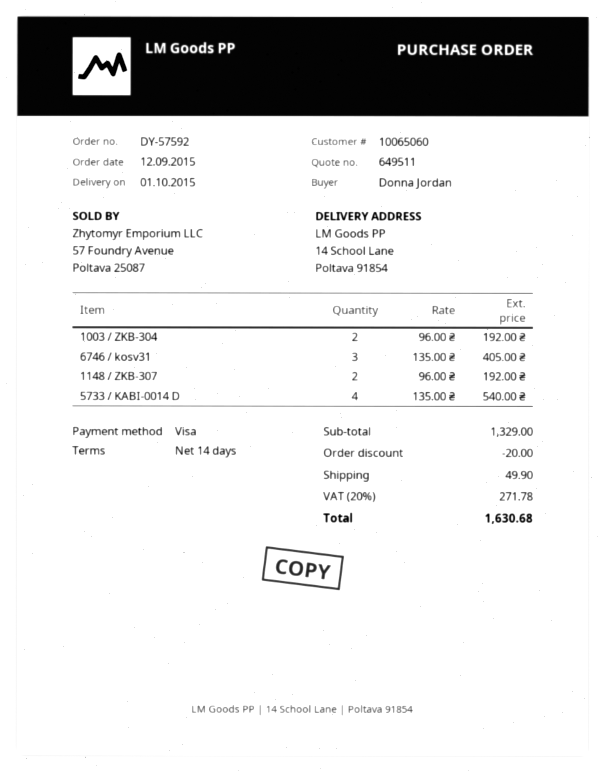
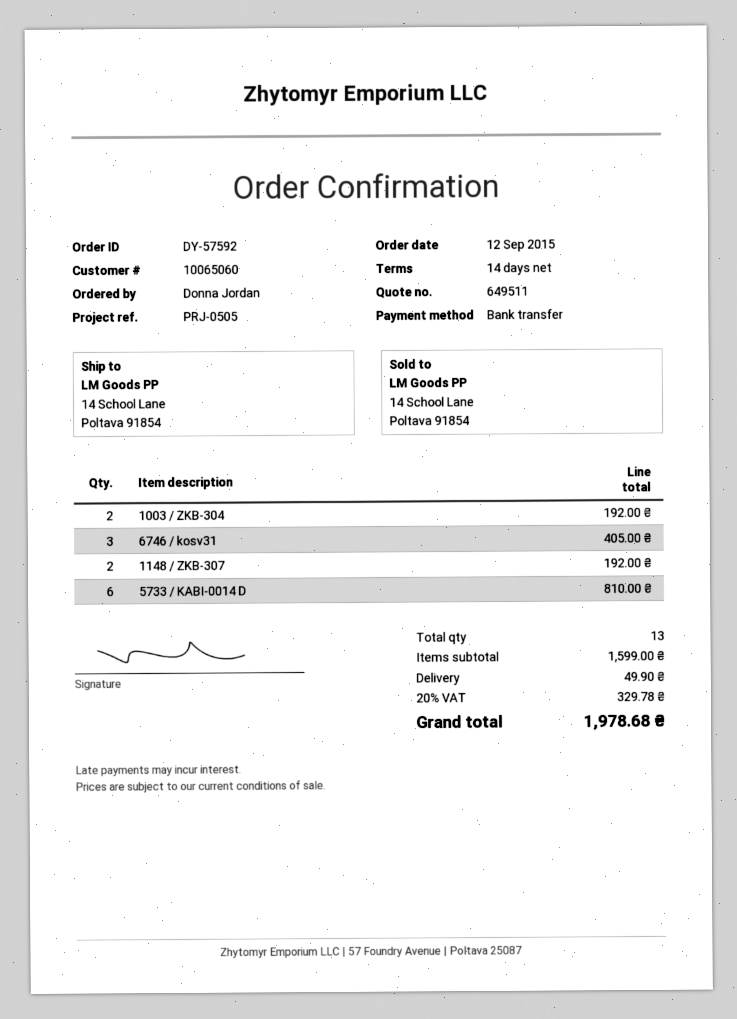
payment method: Visa -> bank transfer
5733 / KABI-0014 D: 4 for 540.00 -> 6 for 810.00
subtotal: 1329.00 -> 1599.00
discount: 20.00 -> none
tax: 20% = 271.78 -> 20% = 329.78
total: 1630.68 -> 1978.68

